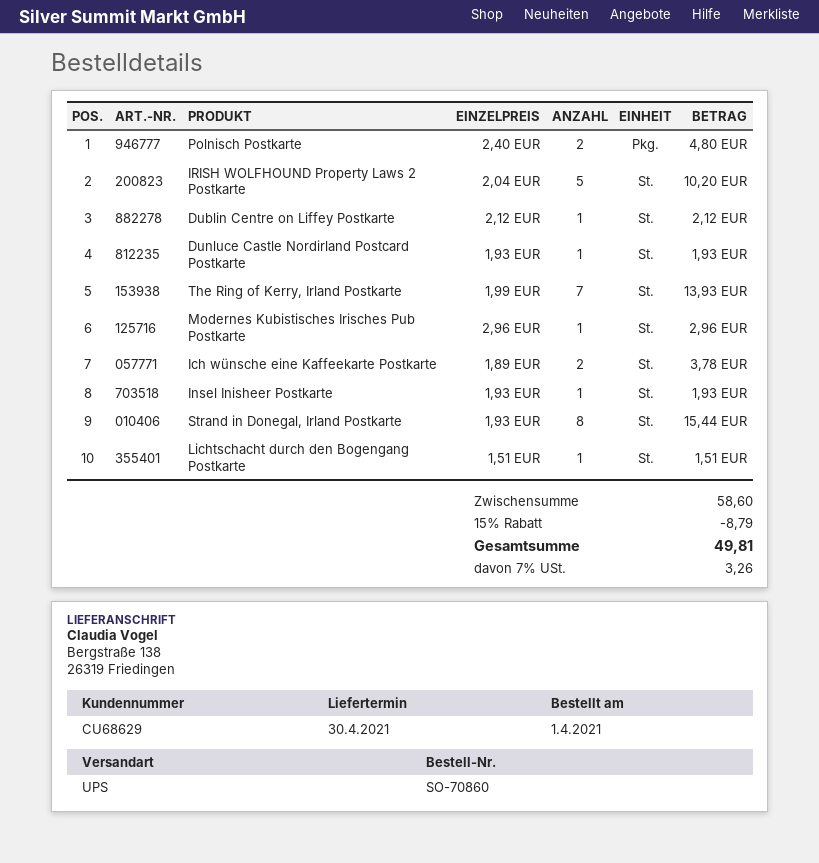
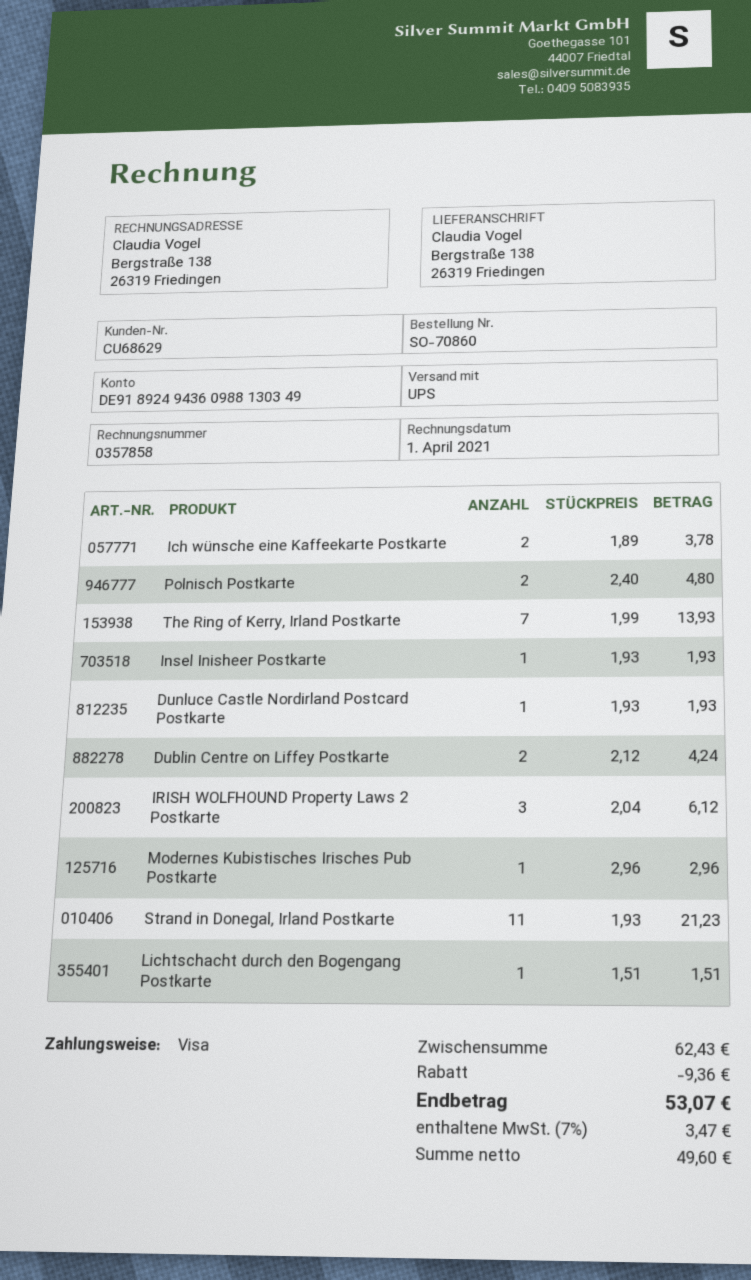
IRISH WOLFHOUND Property Laws 2 Postkarte: 5 x 2.04 = 10.20 -> 3 x 2.04 = 6.12
Dublin Centre on Liffey Postkarte: 1 x 2.12 = 2.12 -> 2 x 2.12 = 4.24
Strand in Donegal, Irland Postkarte: 8 x 1.93 = 15.44 -> 11 x 1.93 = 21.23
subtotal: 58.60 -> 62.43
discount: 8.79 -> 9.36
tax: 7% = 3.26 -> 7% = 3.47
total: 49.81 -> 53.07

